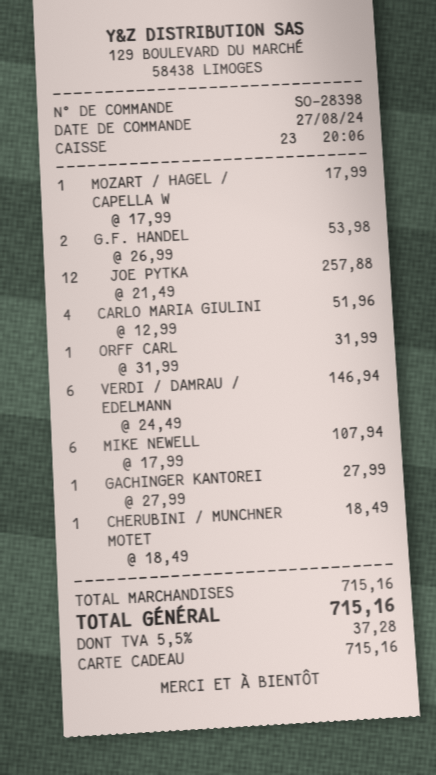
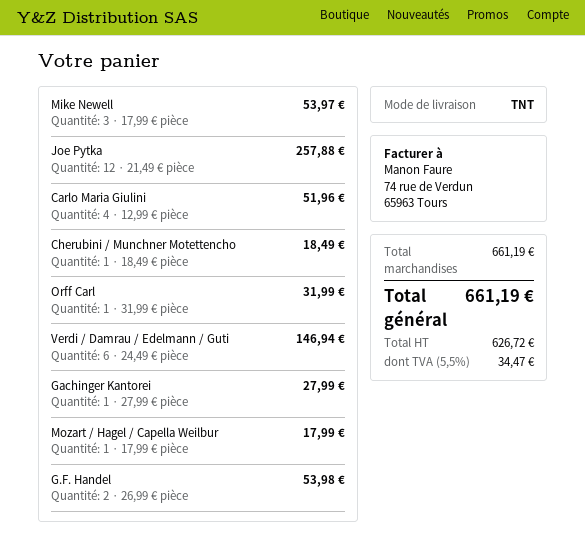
MIKE NEWELL: 6 x 17.99 = 107.94 -> 3 x 17.99 = 53.97
subtotal: 715.16 -> 661.19
tax: 5.5% = 37.28 -> 5.5% = 34.47
total: 715.16 -> 661.19

